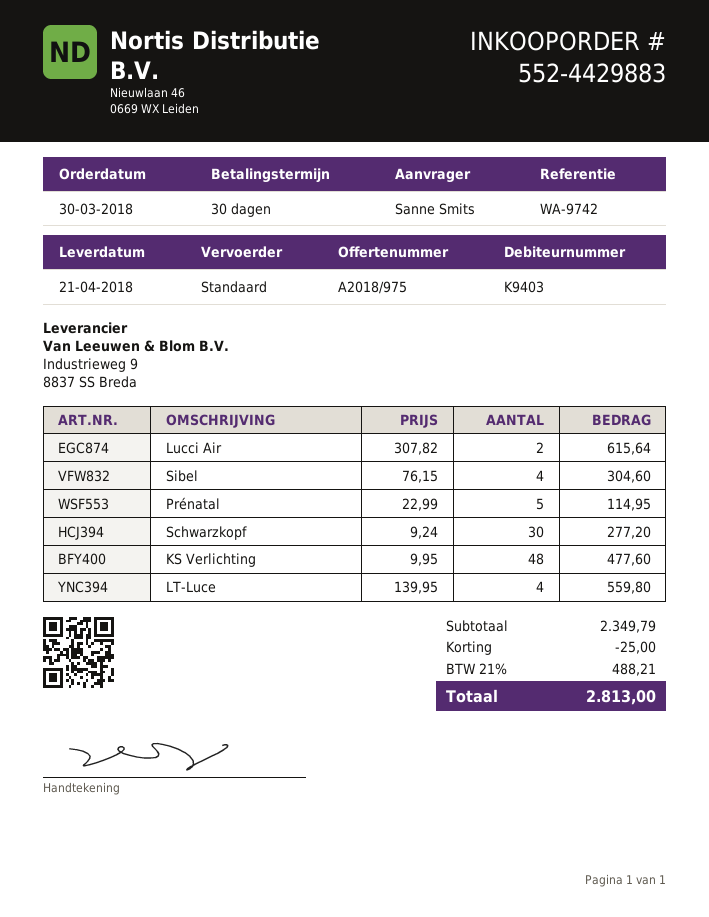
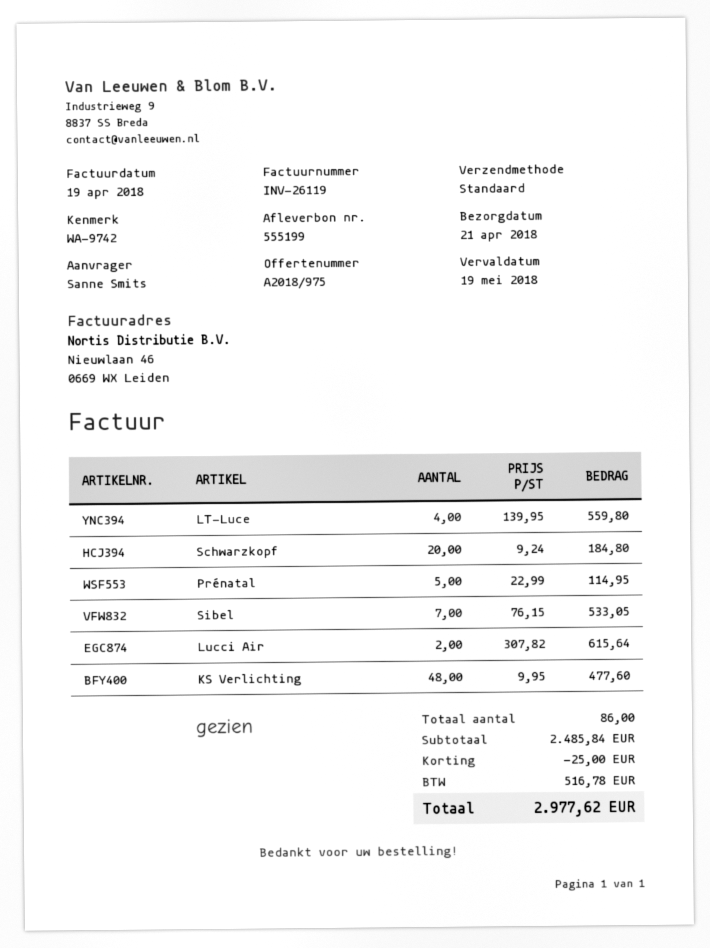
Sibel: 4 x 76.15 = 304.60 -> 7 x 76.15 = 533.05
Schwarzkopf: 30 x 9.24 = 277.20 -> 20 x 9.24 = 184.80
subtotal: 2349.79 -> 2485.84
tax: 488.21 -> 516.78
total: 2813.00 -> 2977.62

